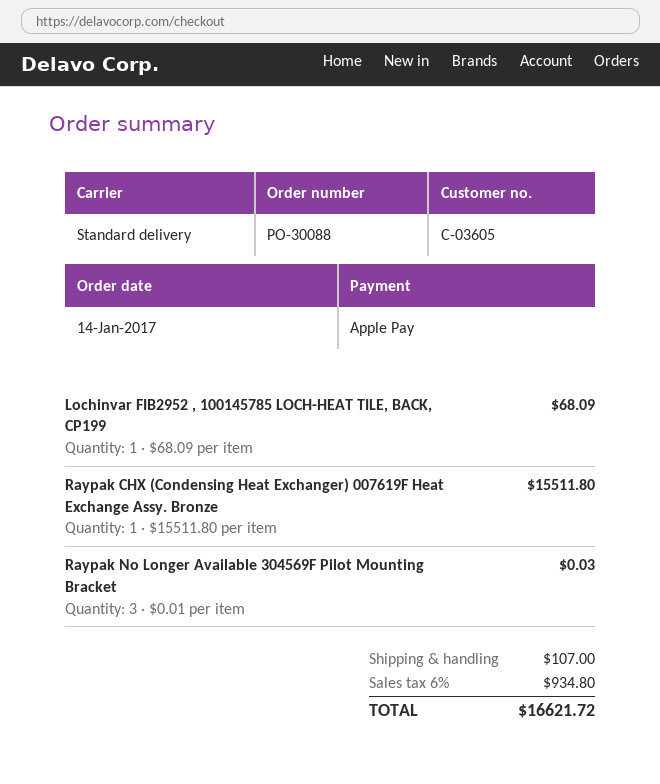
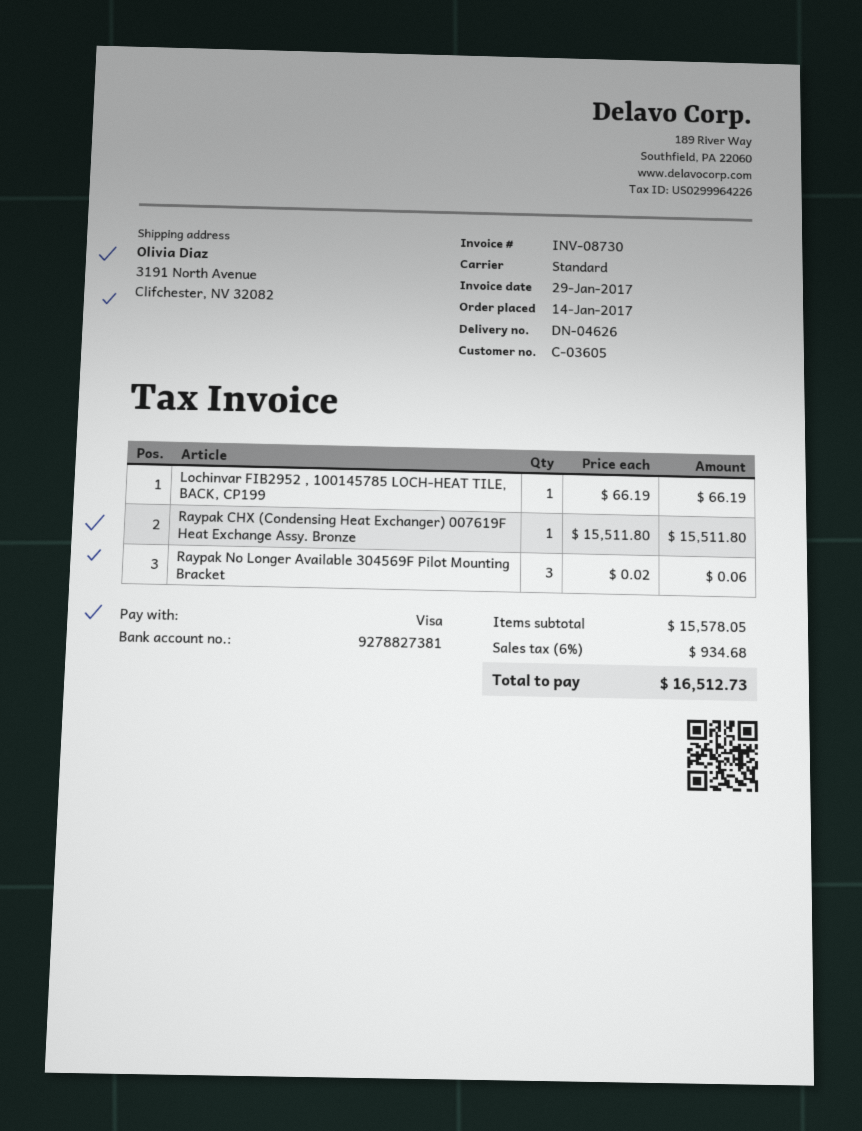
payment method: Apple Pay -> Visa
Lochinvar FIB2952 , 100145785 LOCH-HEAT TILE, BACK, CP199: 1 x 68.09 = 68.09 -> 1 x 66.19 = 66.19
Raypak No Longer Available 304569F Pilot Mounting Bracket: 3 x 0.01 = 0.03 -> 3 x 0.02 = 0.06
shipping: 107.00 -> none
tax: 6% = 934.80 -> 6% = 934.68
total: 16621.72 -> 16512.73

